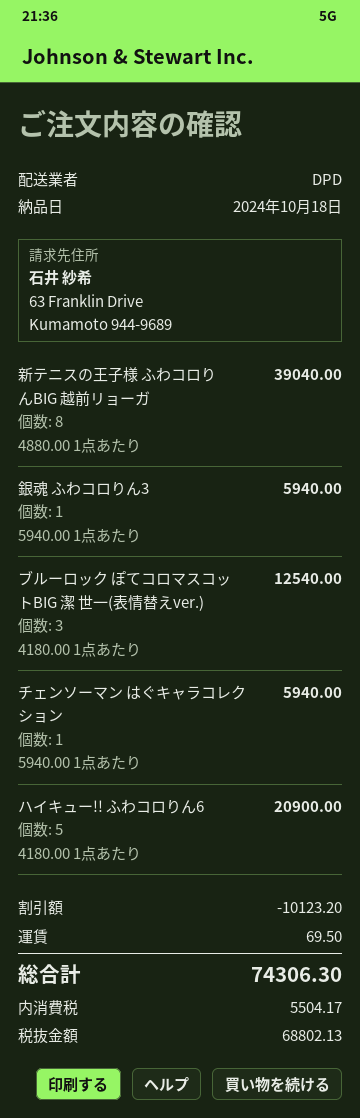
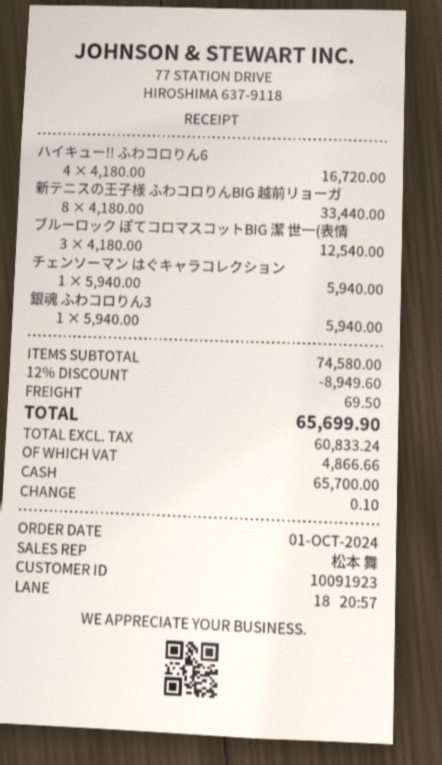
新テニスの王子様 ふわコロりんBIG 越前リョーガ: 8 x 4880.00 = 39040.00 -> 8 x 4180.00 = 33440.00
ハイキュー!! ふわコロりん6: 5 x 4180.00 = 20900.00 -> 4 x 4180.00 = 16720.00
discount: 10123.20 -> 8949.60
net: 68802.13 -> 60833.24
tax: 5504.17 -> 4866.66
total: 74306.30 -> 65699.90

